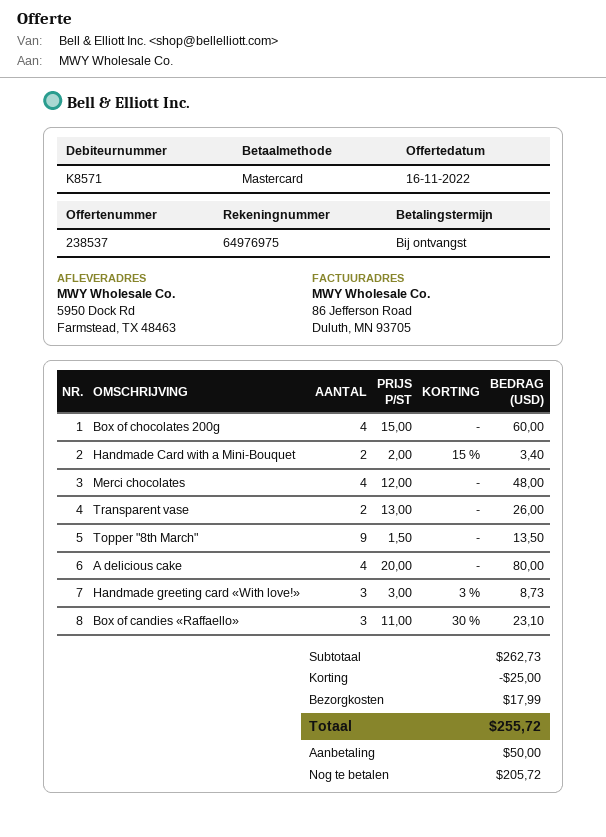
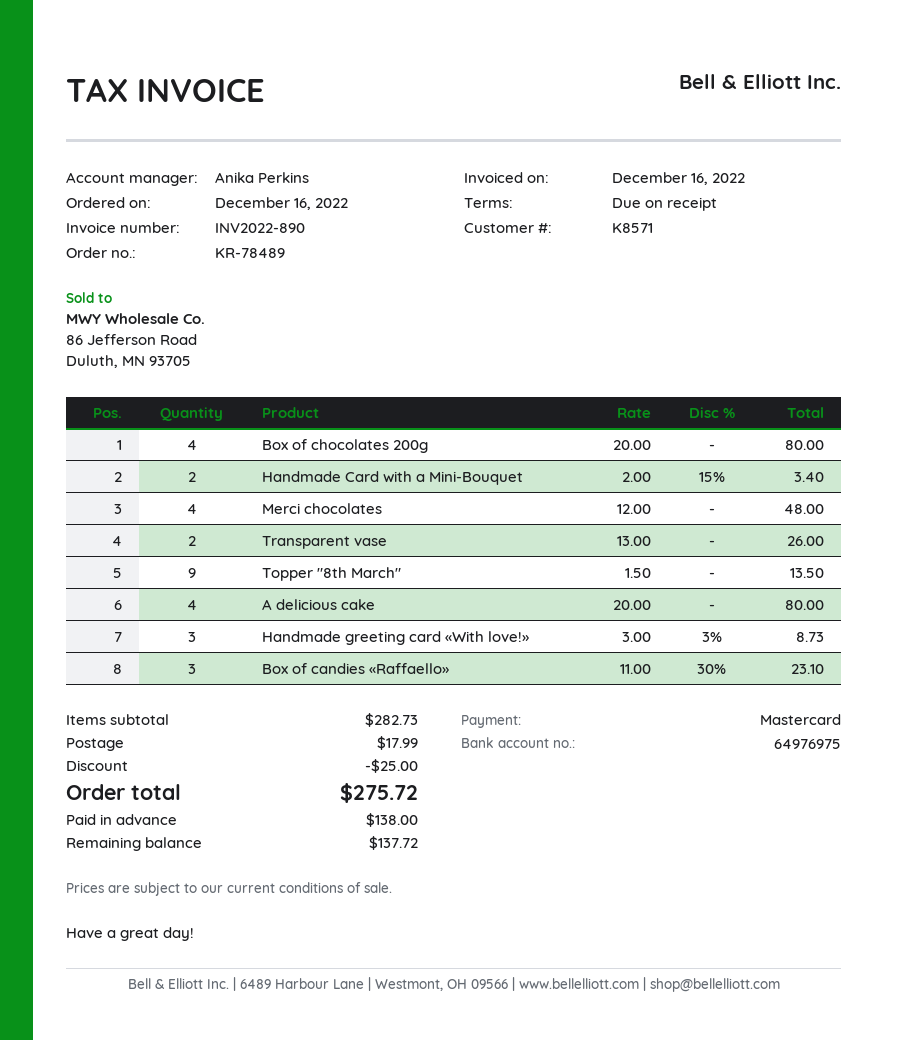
Box of chocolates 200g: 4 x 15.00 = 60.00 -> 4 x 20.00 = 80.00
subtotal: 262.73 -> 282.73
total: 255.72 -> 275.72
deposit: 50.00 -> 138.00
balance: 205.72 -> 137.72

